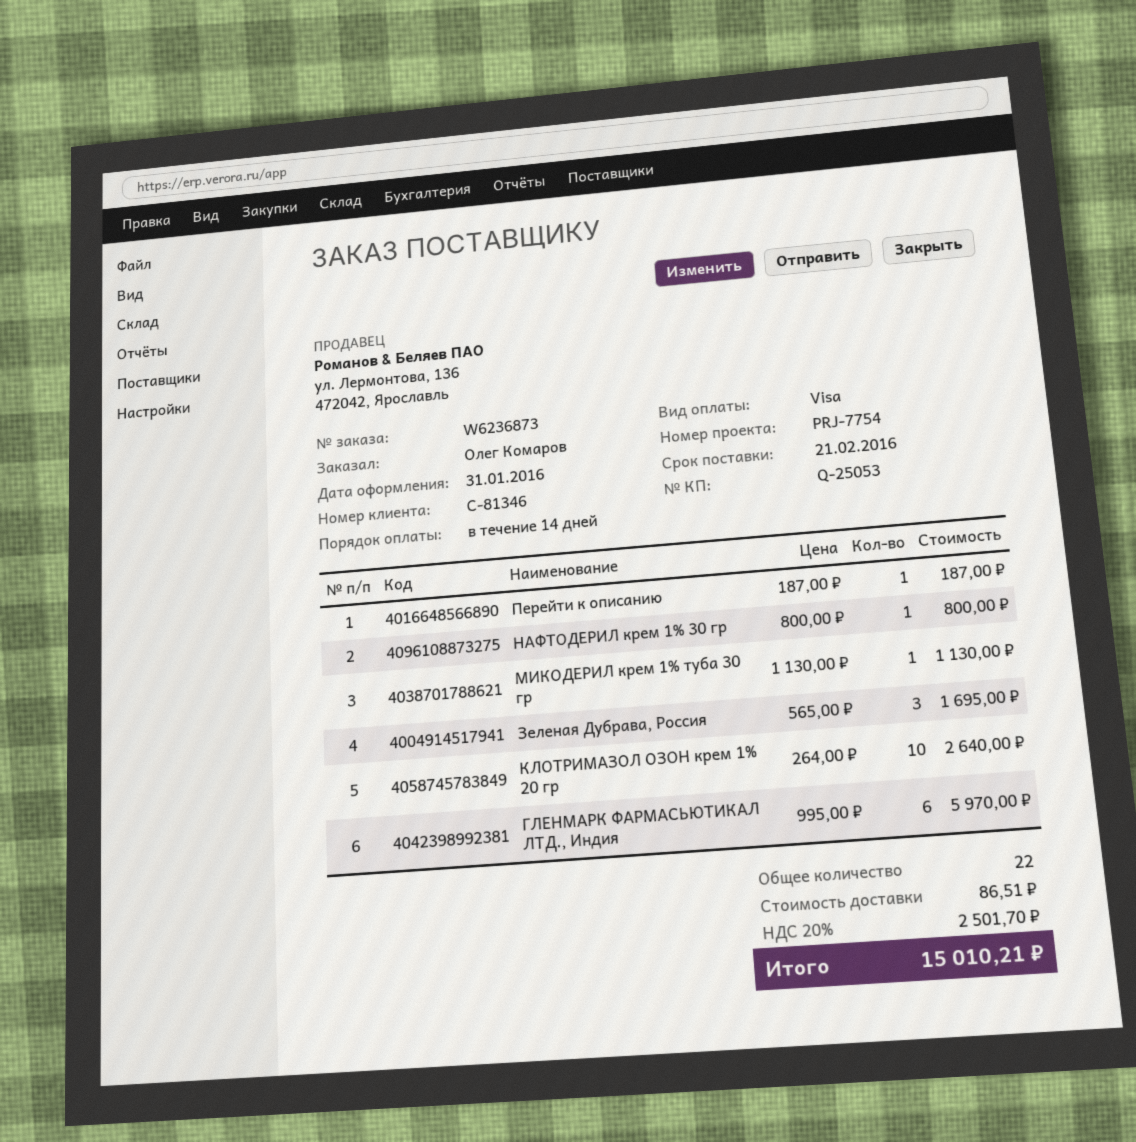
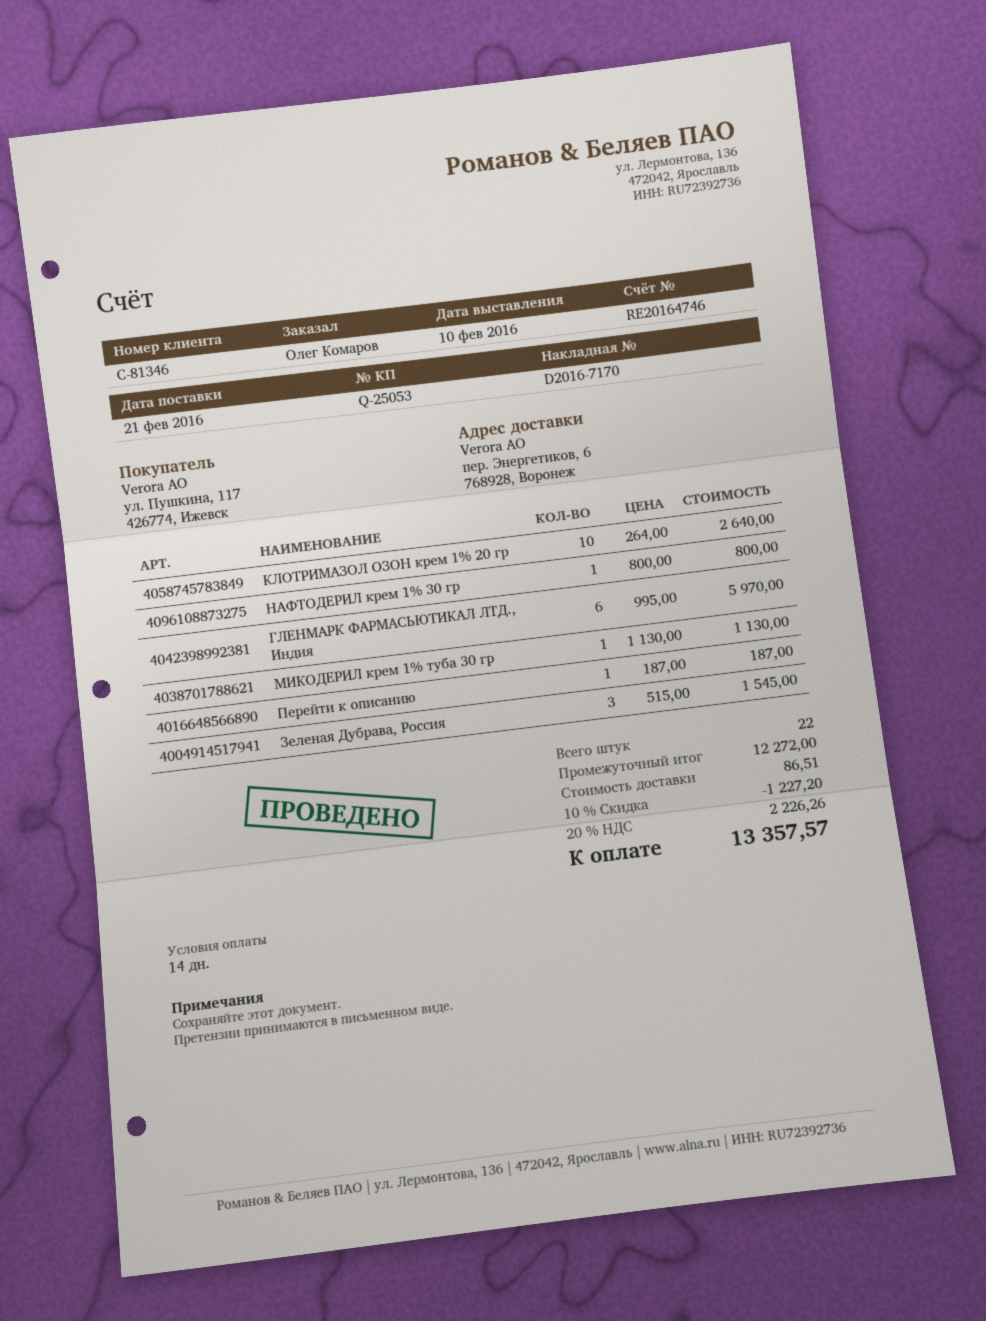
Зеленая Дубрава, Россия: 3 x 565.00 = 1695.00 -> 3 x 515.00 = 1545.00
discount: none -> 10% = 1227.20
tax: 20% = 2501.70 -> 20% = 2226.26
total: 15010.21 -> 13357.57

